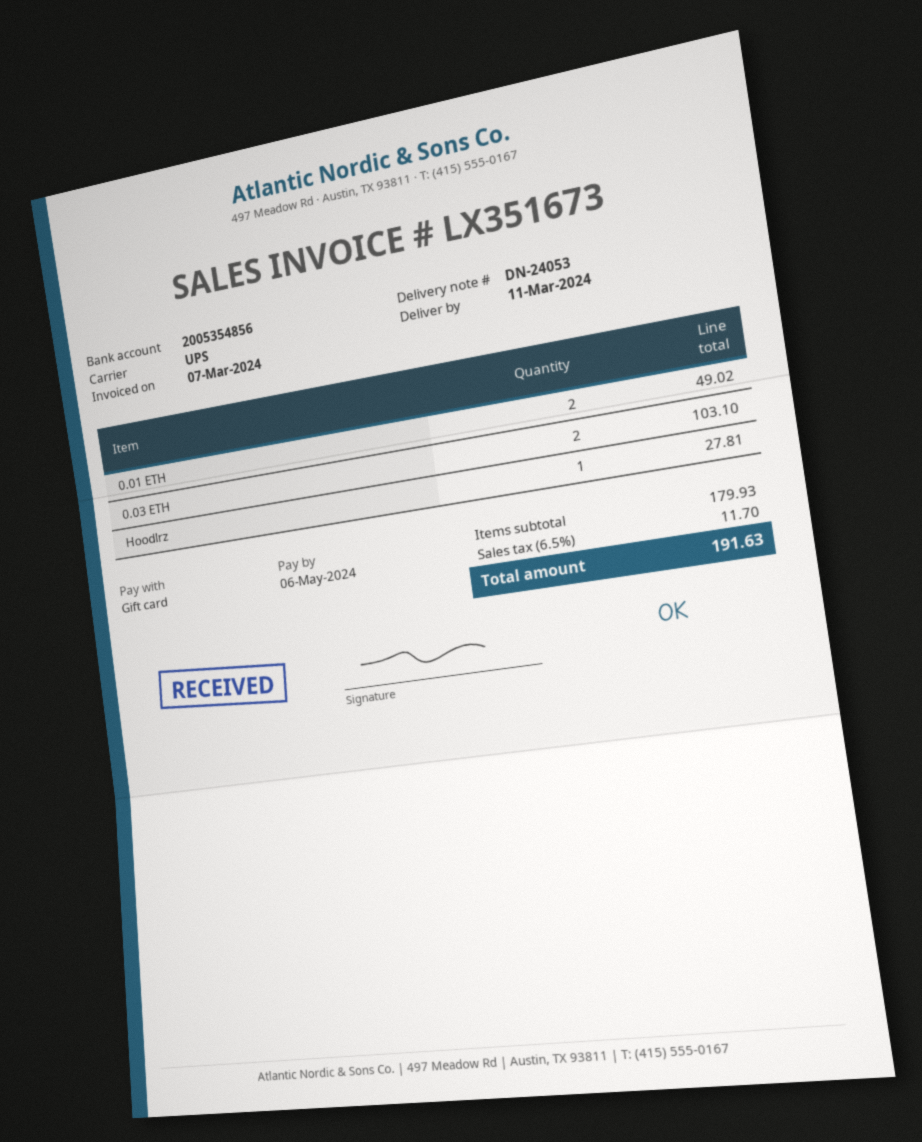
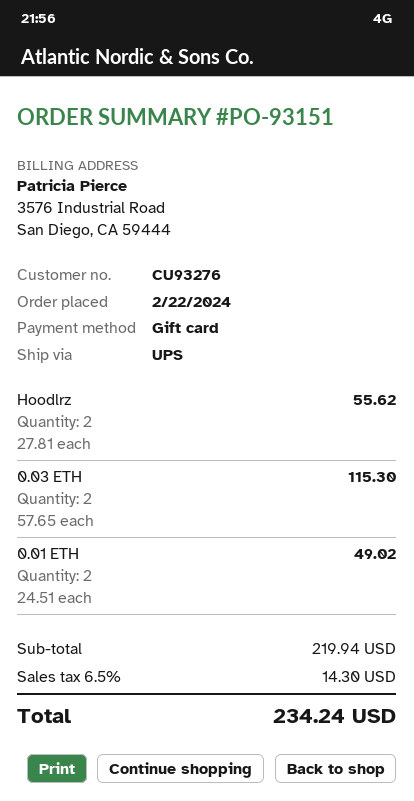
0.03 ETH: 2 for 103.10 -> 2 for 115.30
Hoodlrz: 1 for 27.81 -> 2 for 55.62
subtotal: 179.93 -> 219.94
tax: 6.5% = 11.70 -> 6.5% = 14.30
total: 191.63 -> 234.24

